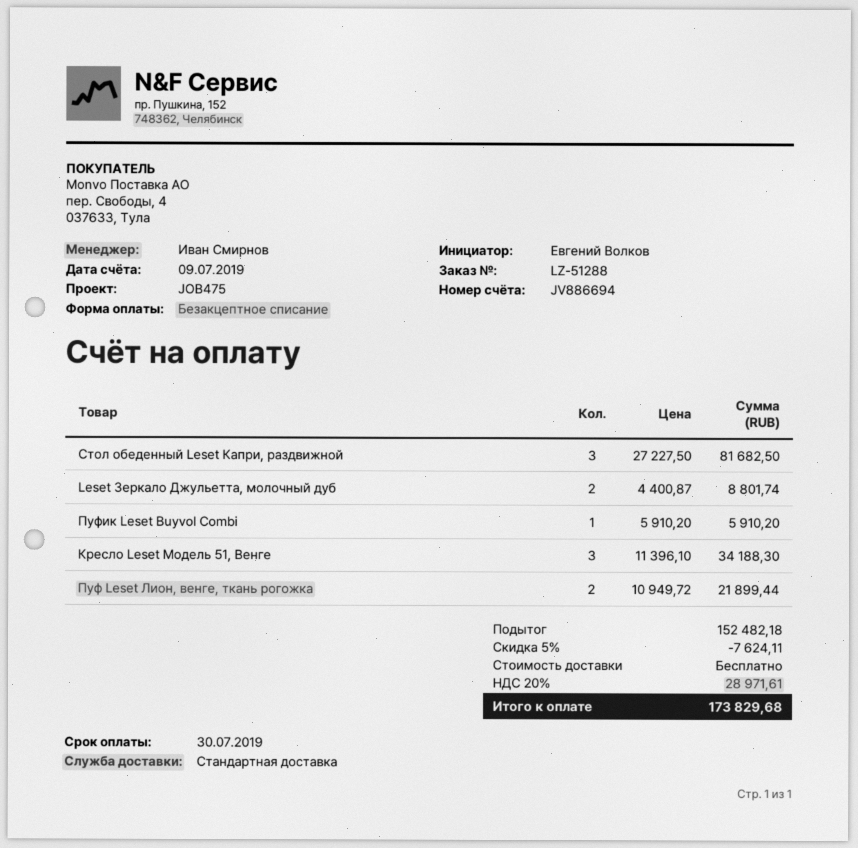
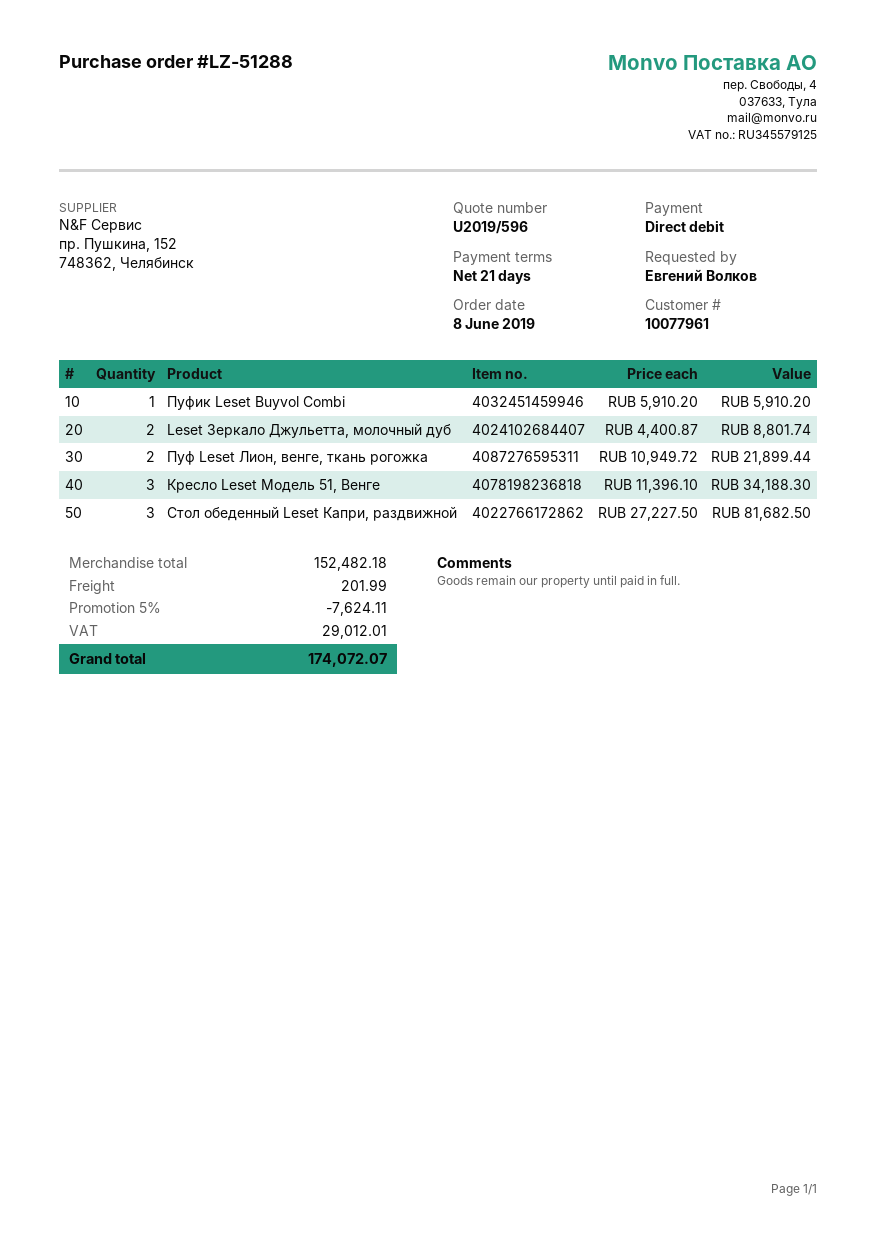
shipping: 0.00 -> 201.99
tax: 28971.61 -> 29012.01
total: 173829.68 -> 174072.07

